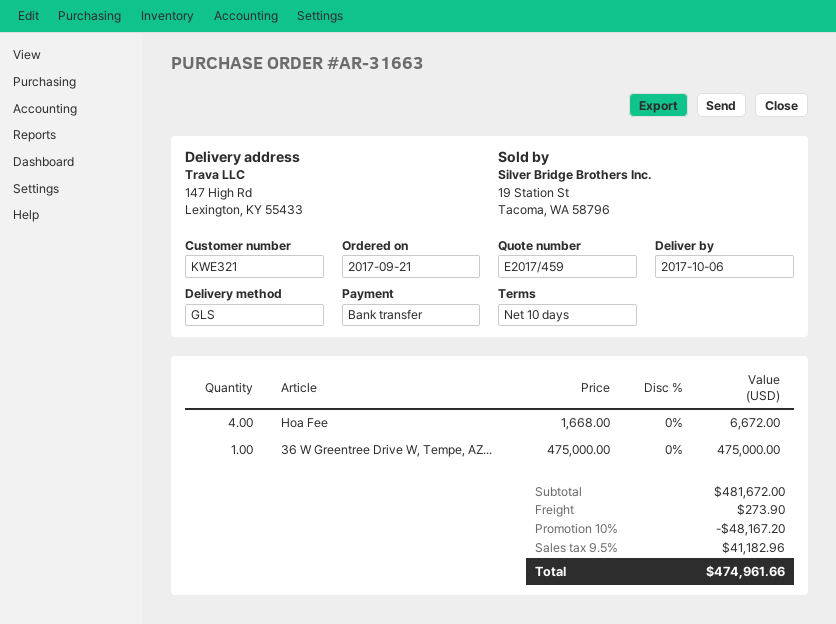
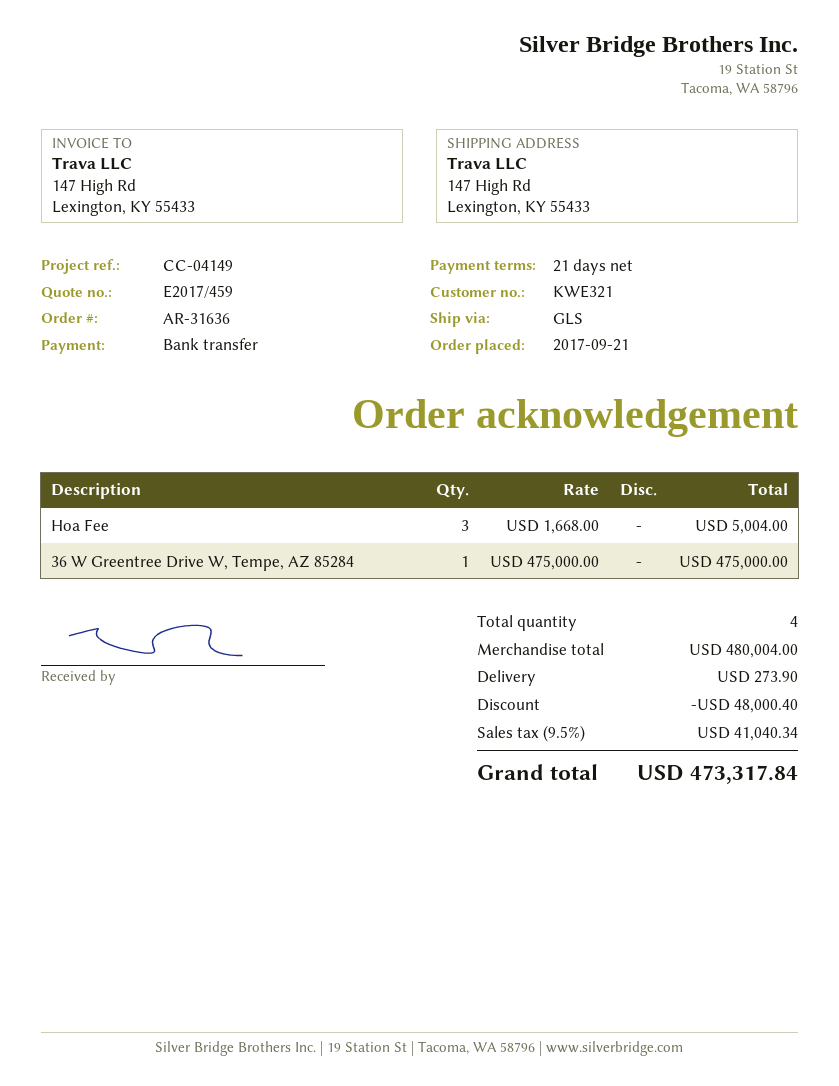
order number: AR-31663 -> AR-31636
payment terms: 10 days -> 21 days
Hoa Fee: 4 x 1668.00 = 6672.00 -> 3 x 1668.00 = 5004.00
subtotal: 481672.00 -> 480004.00
discount: 48167.20 -> 48000.40
tax: 9.5% = 41182.96 -> 9.5% = 41040.34
total: 474961.66 -> 473317.84

